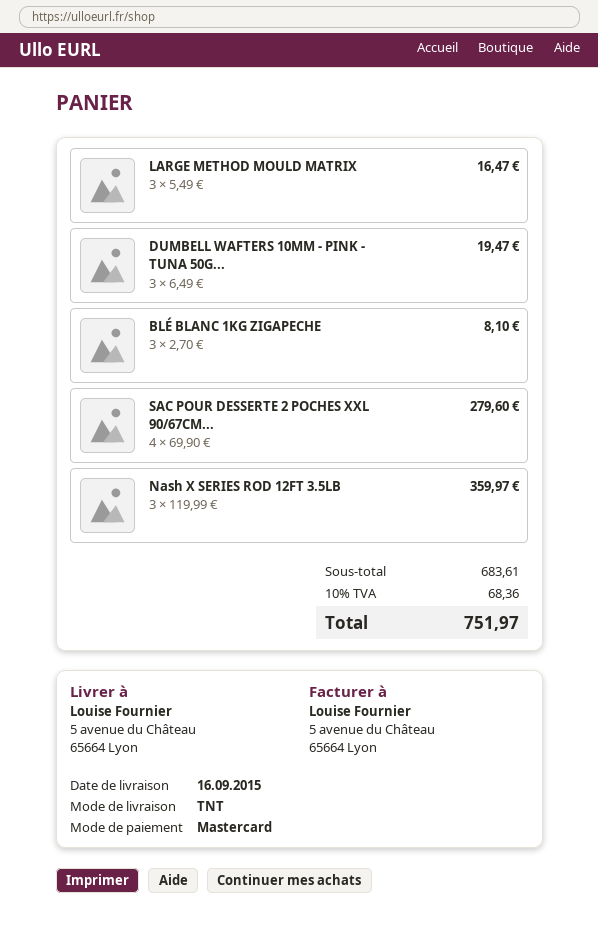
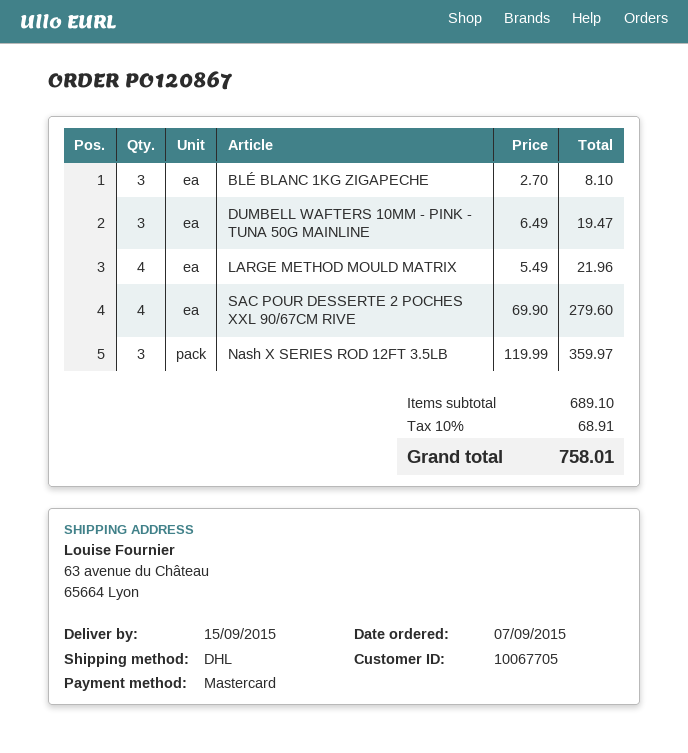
delivery date: 2015-09-16 -> 2015-09-15
shipping method: TNT -> DHL
ship to: 5 avenue du Château, 65664 Lyon -> 63 avenue du Château, 65664 Lyon
LARGE METHOD MOULD MATRIX: 3 x 5.49 = 16.47 -> 4 x 5.49 = 21.96
subtotal: 683.61 -> 689.10
tax: 10% = 68.36 -> 10% = 68.91
total: 751.97 -> 758.01

